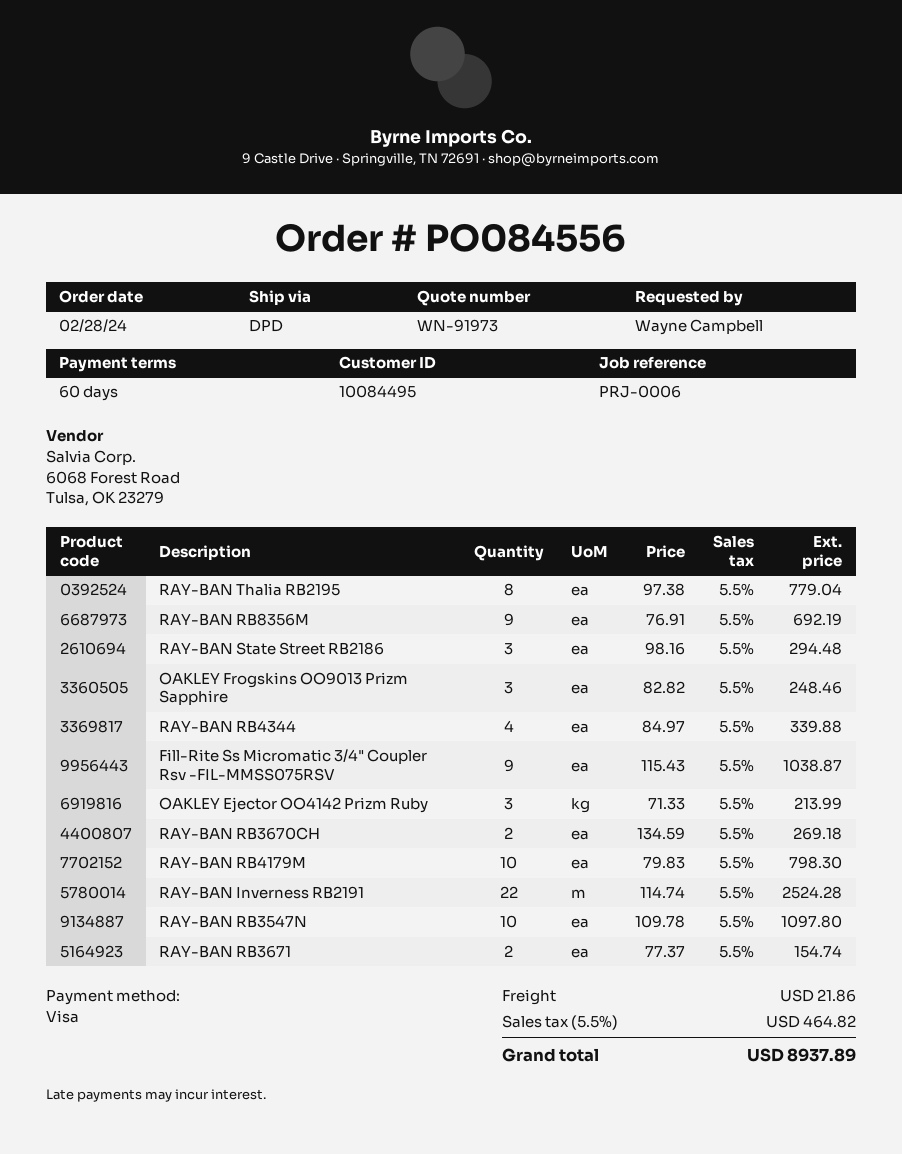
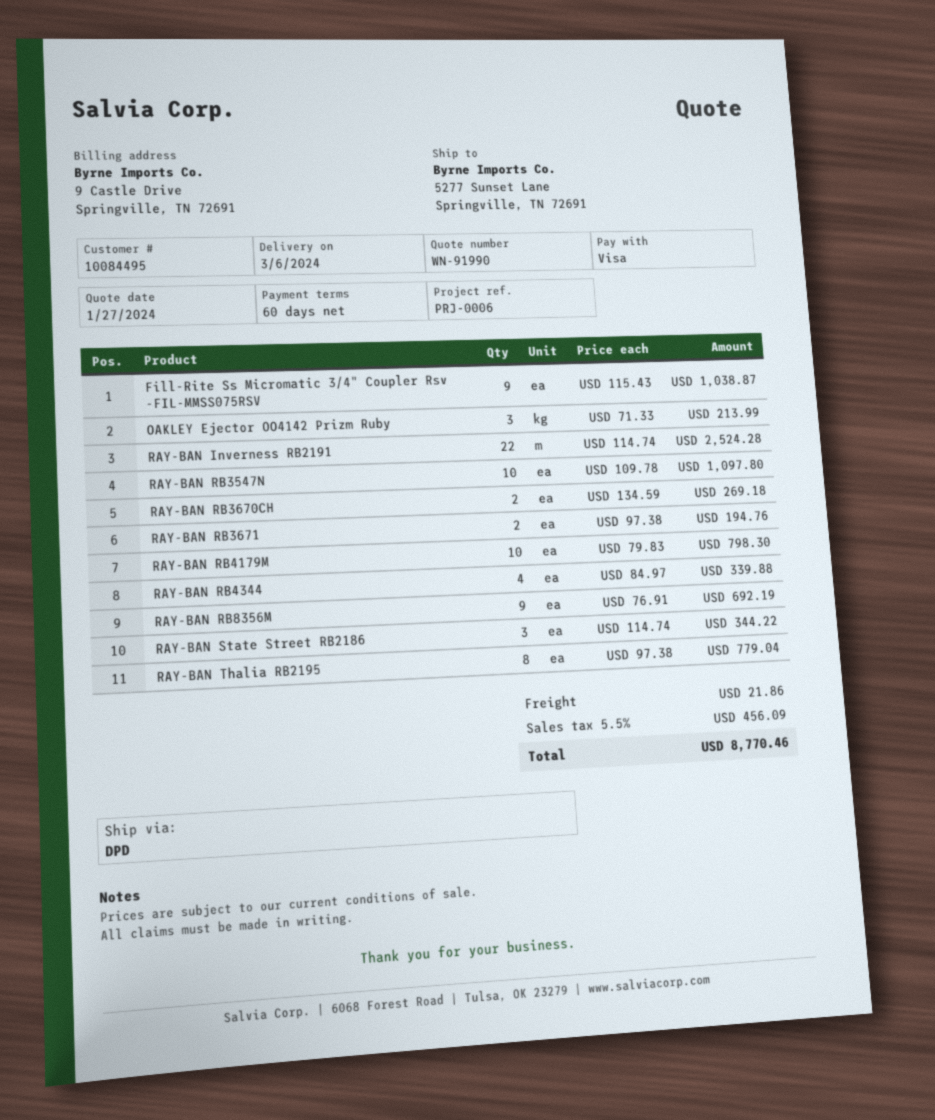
quote number: WN-91973 -> WN-91990
RAY-BAN State Street RB2186: 3 x 98.16 = 294.48 -> 3 x 114.74 = 344.22
OAKLEY Frogskins OO9013 Prizm Sapphire: 3 x 82.82 = 248.46 -> none
RAY-BAN RB3671: 2 x 77.37 = 154.74 -> 2 x 97.38 = 194.76
tax: 5.5% = 464.82 -> 5.5% = 456.09
total: 8937.89 -> 8770.46

